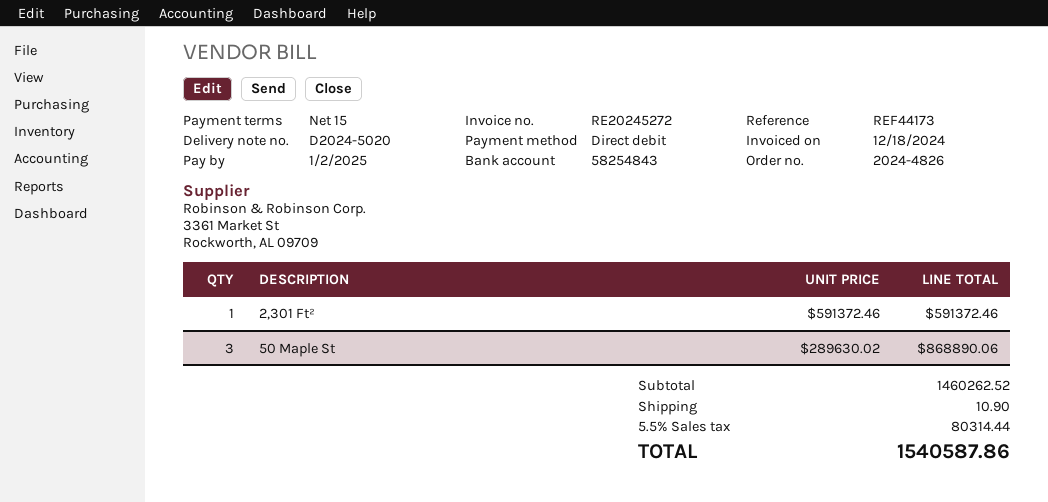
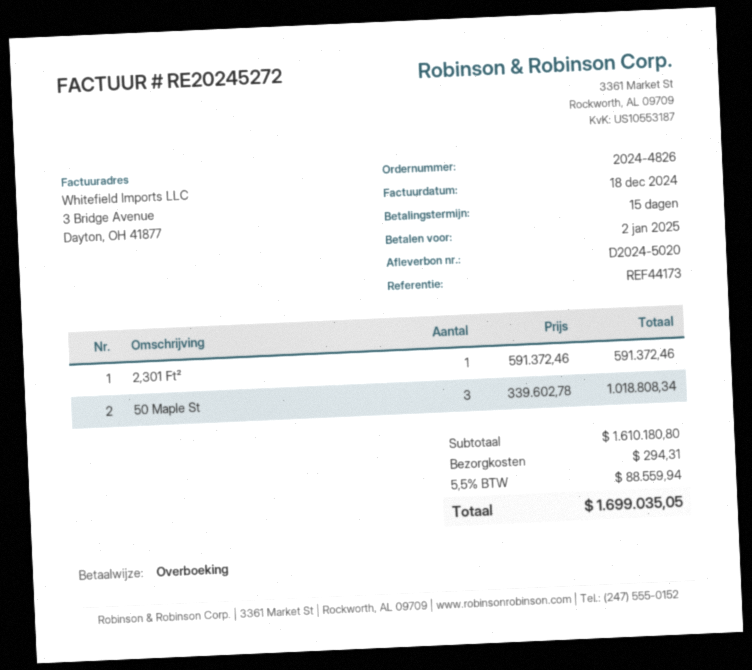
payment method: direct debit -> bank transfer
50 Maple St: 3 x 289630.02 = 868890.06 -> 3 x 339602.78 = 1018808.34
subtotal: 1460262.52 -> 1610180.80
shipping: 10.90 -> 294.31
tax: 5.5% = 80314.44 -> 5.5% = 88559.94
total: 1540587.86 -> 1699035.05

